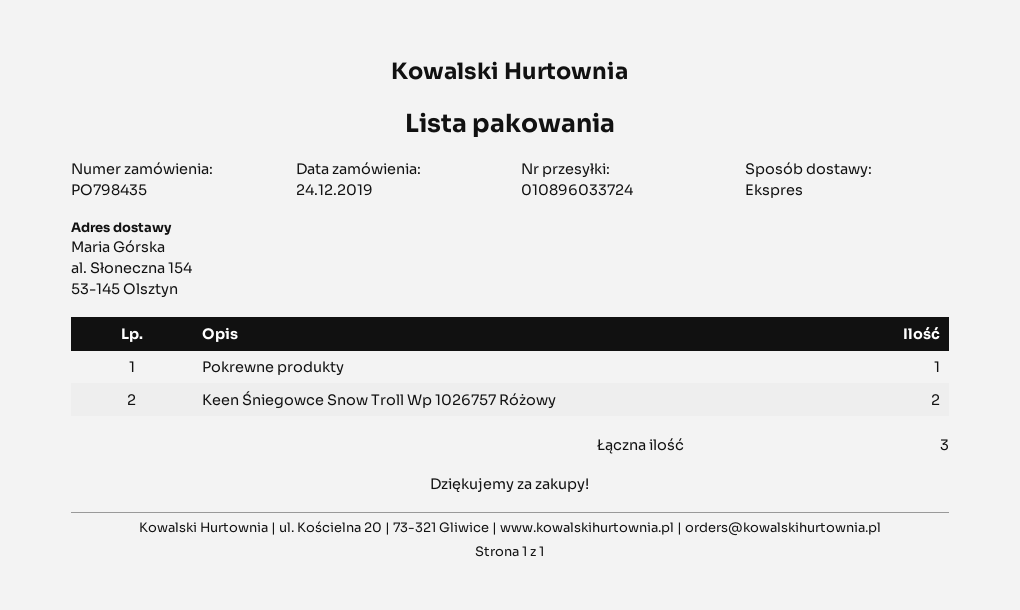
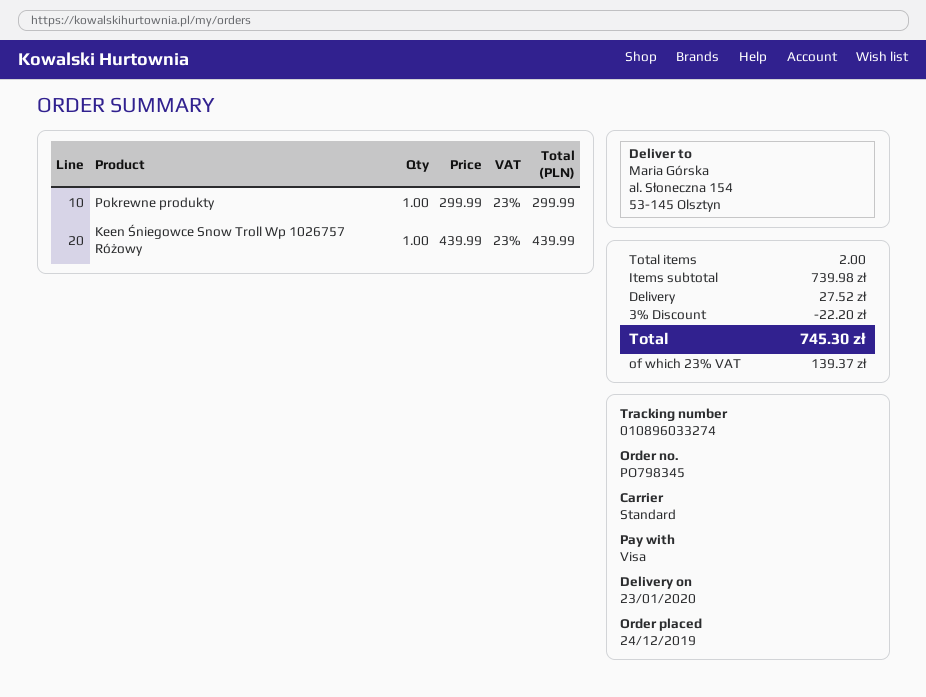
order number: PO798435 -> PO798345
shipping method: express -> standard
tracking number: 010896033724 -> 010896033274
Keen Śniegowce Snow Troll Wp 1026757 Różowy: 2 -> 1
total quantity: 3 -> 2

